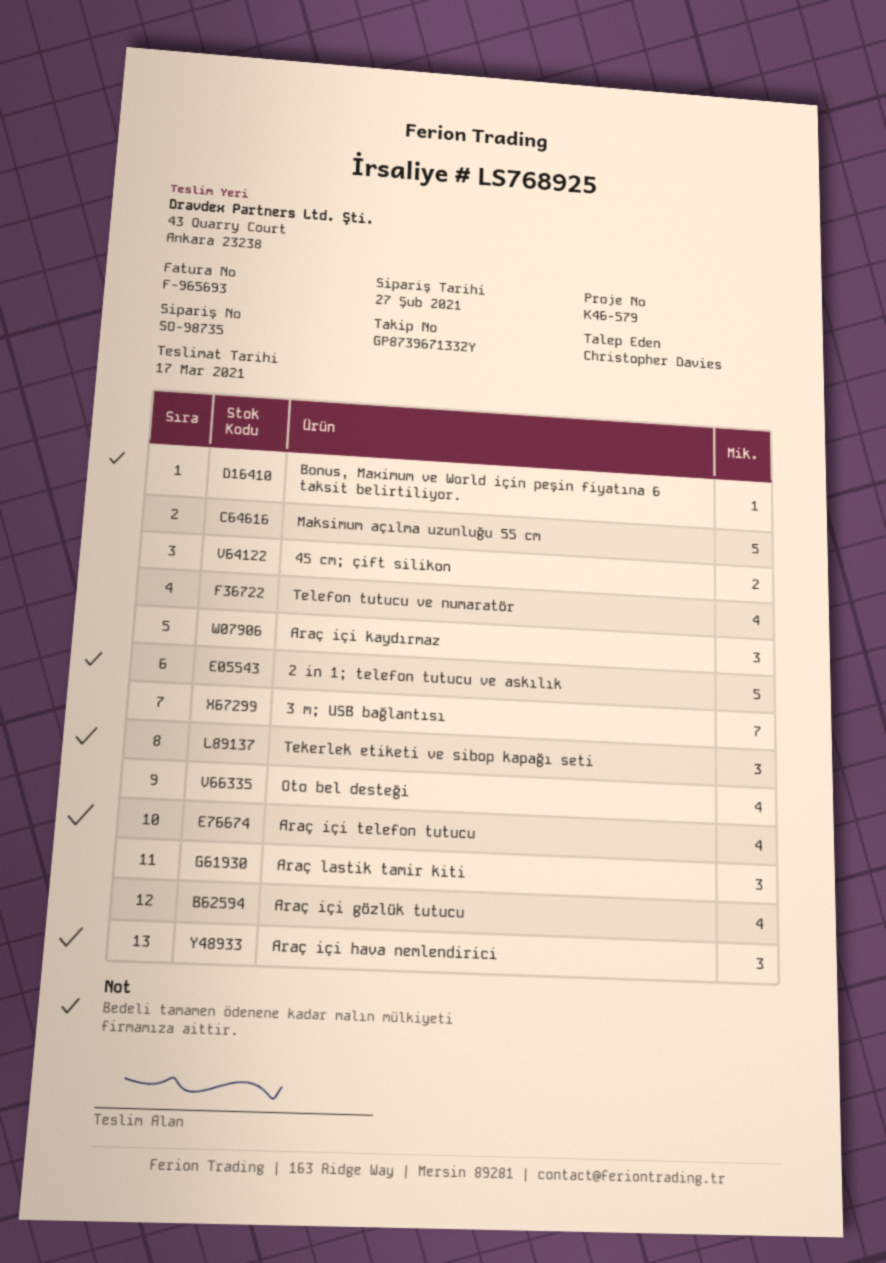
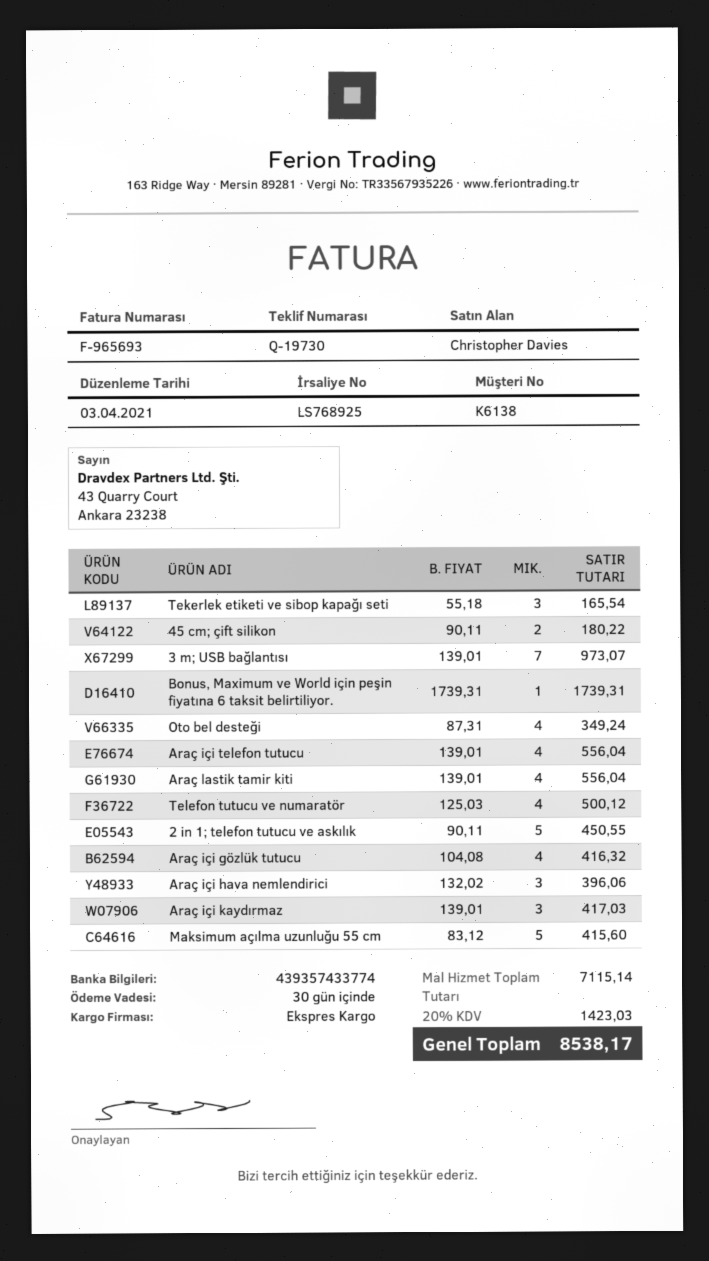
Araç lastik tamir kiti: 3 -> 4

